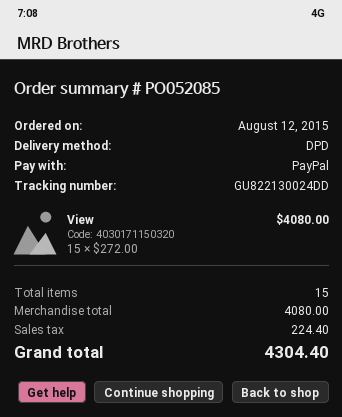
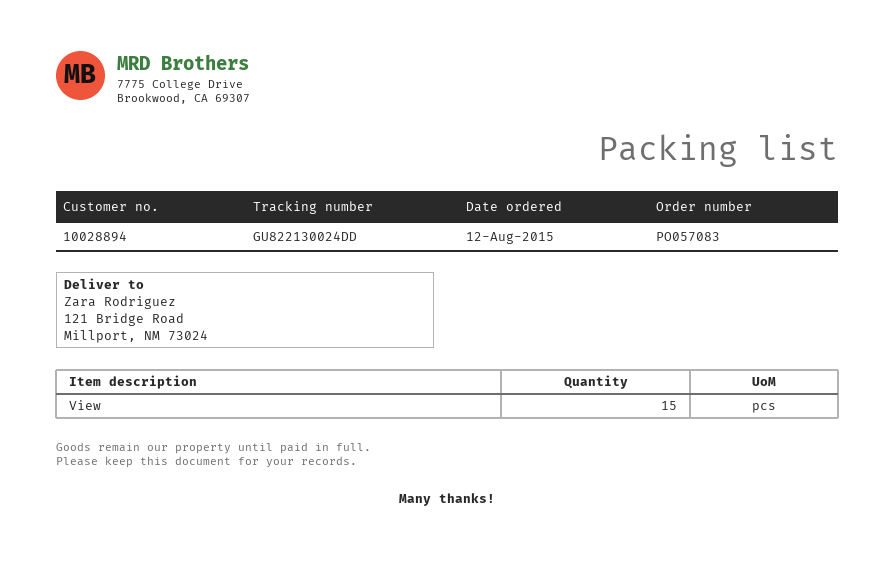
order number: PO052085 -> PO057083

